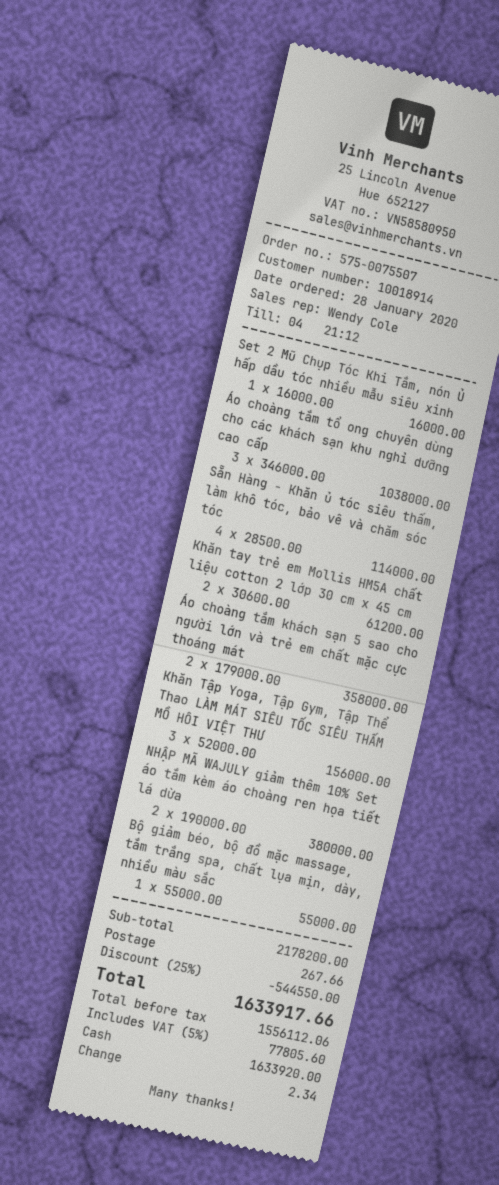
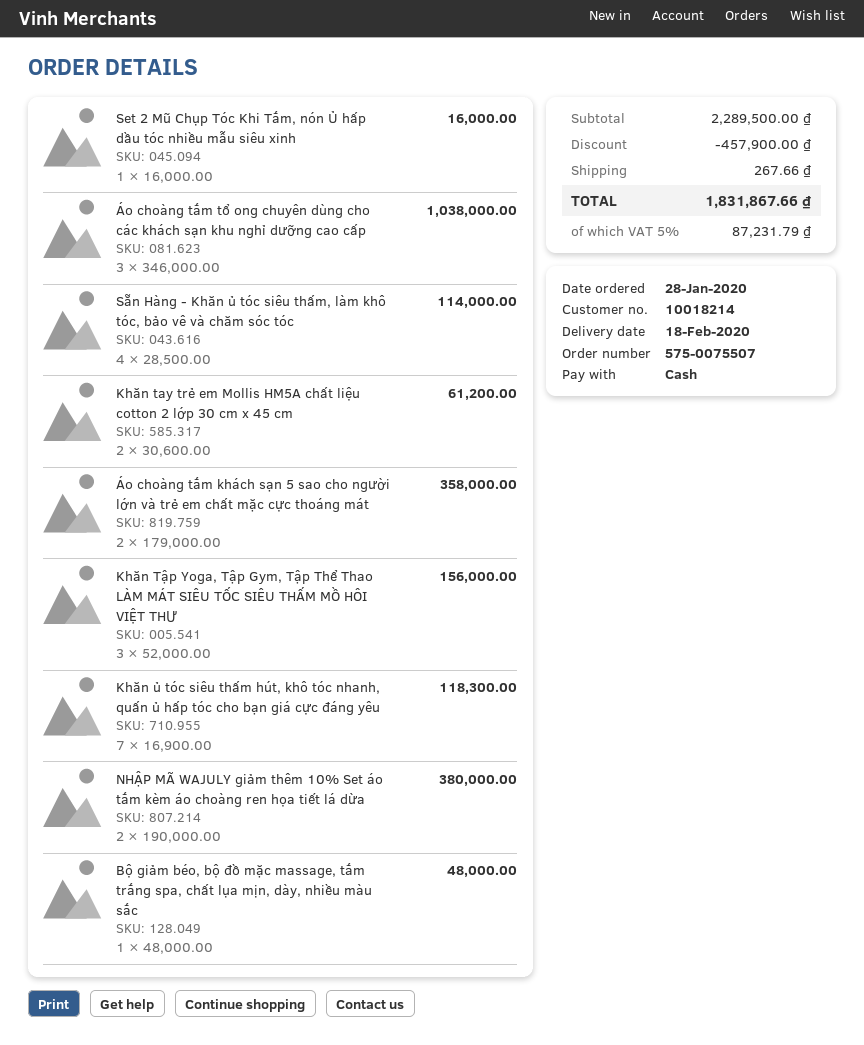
customer number: 10018914 -> 10018214
Bộ giảm béo, bộ đồ mặc massage, tắm trắng spa, chất lụa mịn, dày, nhiều màu sắc: 1 x 55000.00 = 55000.00 -> 1 x 48000.00 = 48000.00
Khăn ủ tóc siêu thấm hút, khô tóc nhanh, quấn ủ hấp tóc cho bạn giá cực đáng yêu: none -> 7 x 16900.00 = 118300.00
subtotal: 2178200.00 -> 2289500.00
discount: 544550.00 -> 457900.00
tax: 5% = 77805.60 -> 5% = 87231.79
total: 1633917.66 -> 1831867.66

